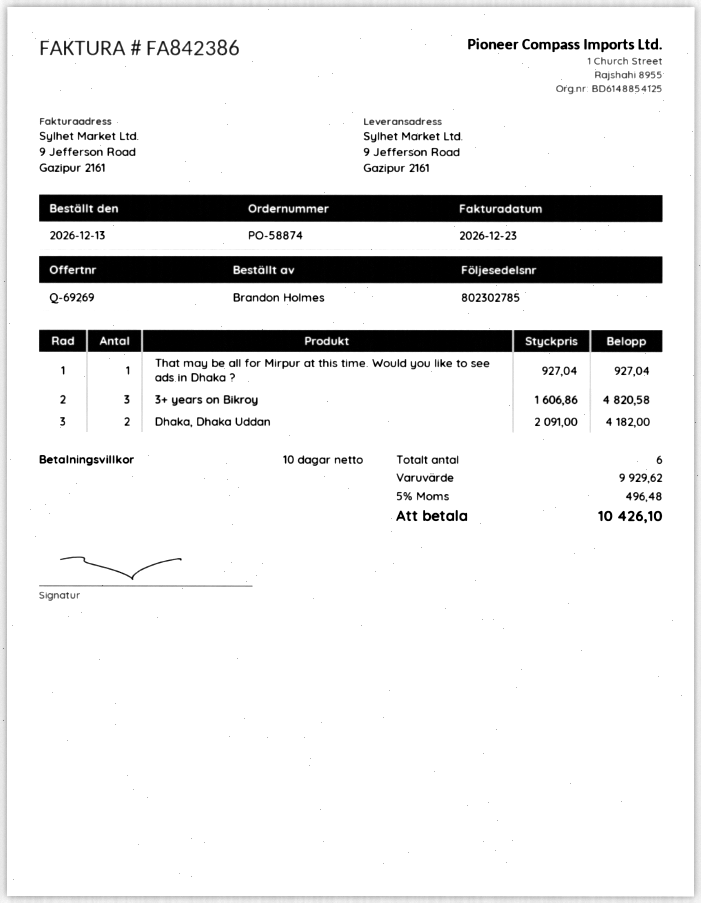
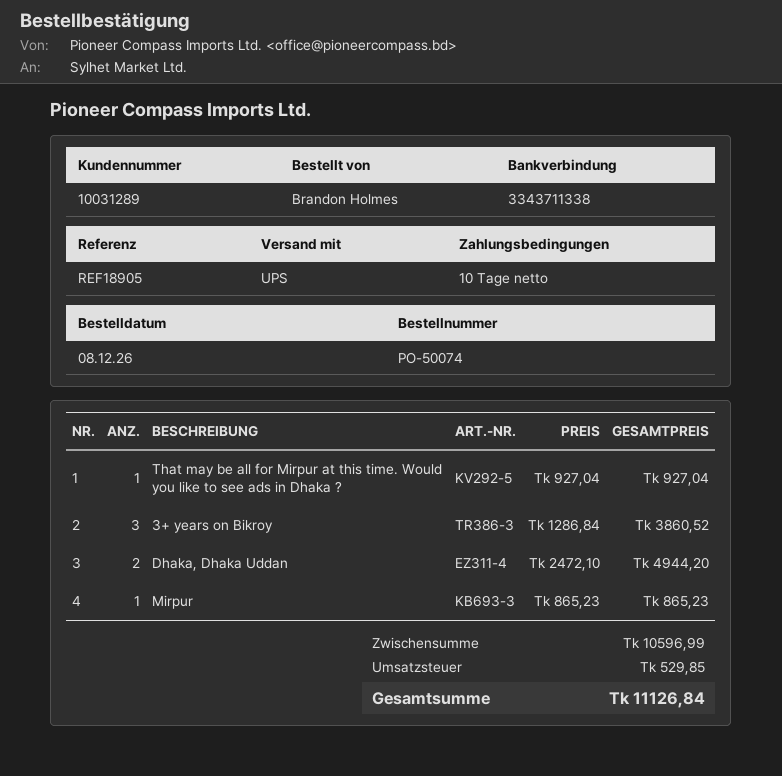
order number: PO-58874 -> PO-50074
order date: 2026-12-13 -> 2026-12-08
3+ years on Bikroy: 3 x 1606.86 = 4820.58 -> 3 x 1286.84 = 3860.52
Dhaka, Dhaka Uddan: 2 x 2091.00 = 4182.00 -> 2 x 2472.10 = 4944.20
Mirpur: none -> 1 x 865.23 = 865.23
subtotal: 9929.62 -> 10596.99
tax: 496.48 -> 529.85
total: 10426.10 -> 11126.84

